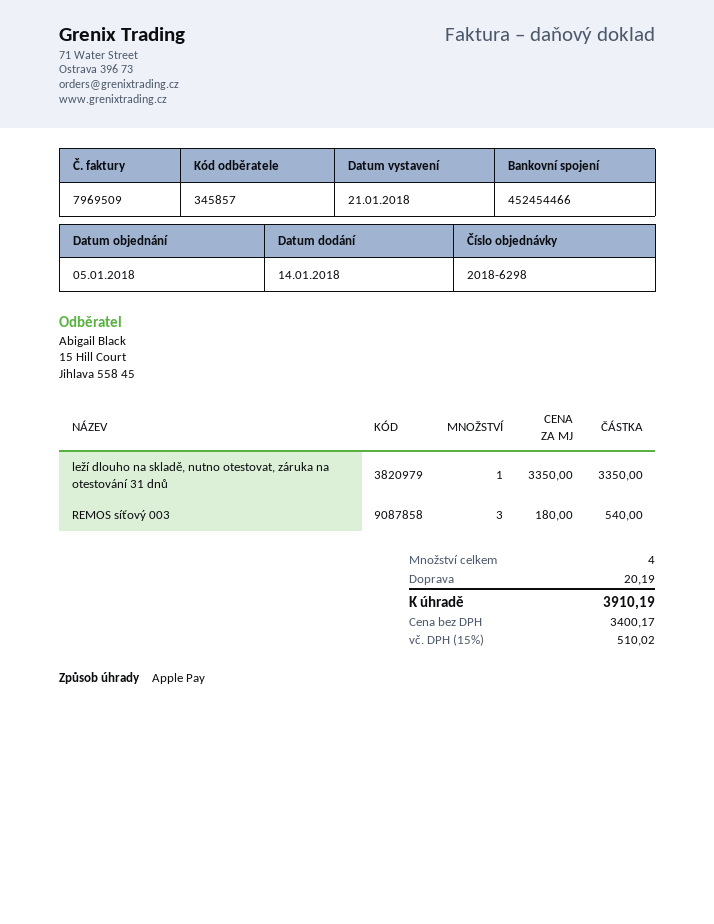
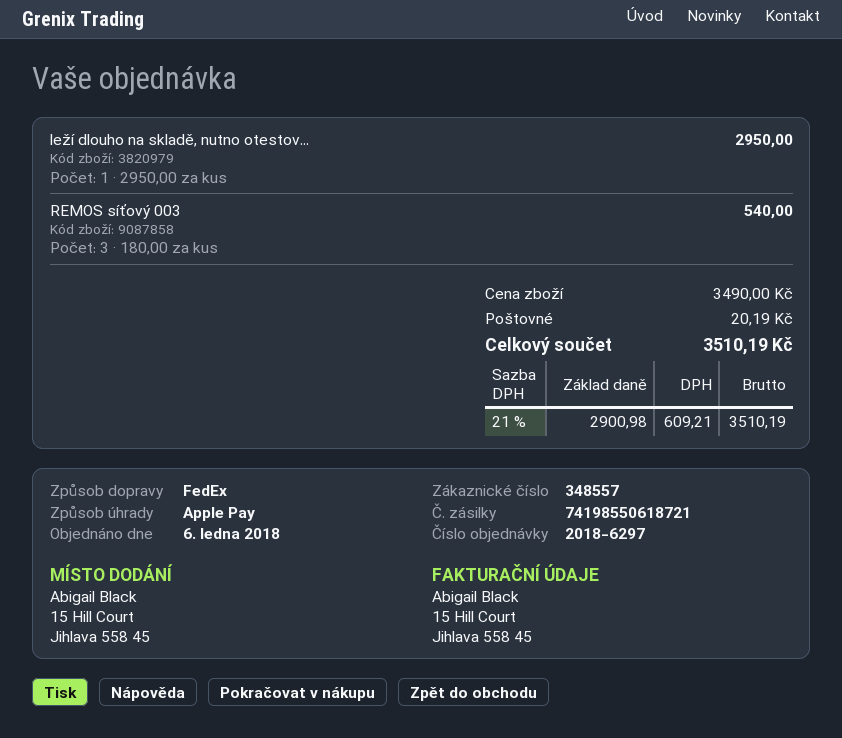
order number: 2018-6298 -> 2018-6297
order date: 2018-01-05 -> 2018-01-06
customer number: 345857 -> 348557
leží dlouho na skladě, nutno otestovat, záruka na otestování 31 dnů: 1 x 3350.00 = 3350.00 -> 1 x 2950.00 = 2950.00
net: 3400.17 -> 2900.98
tax: 15% = 510.02 -> 21% = 609.21
total: 3910.19 -> 3510.19

